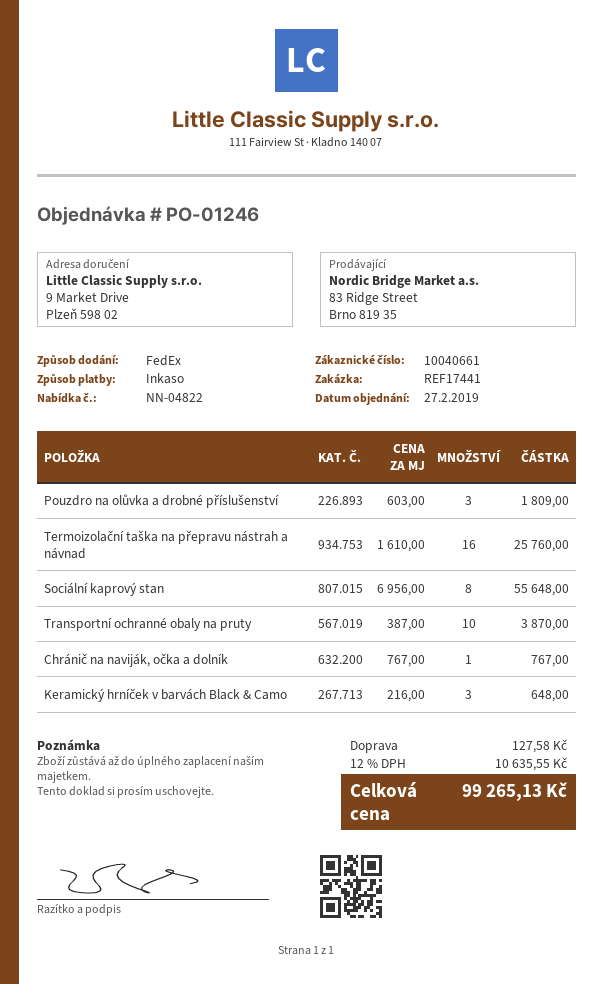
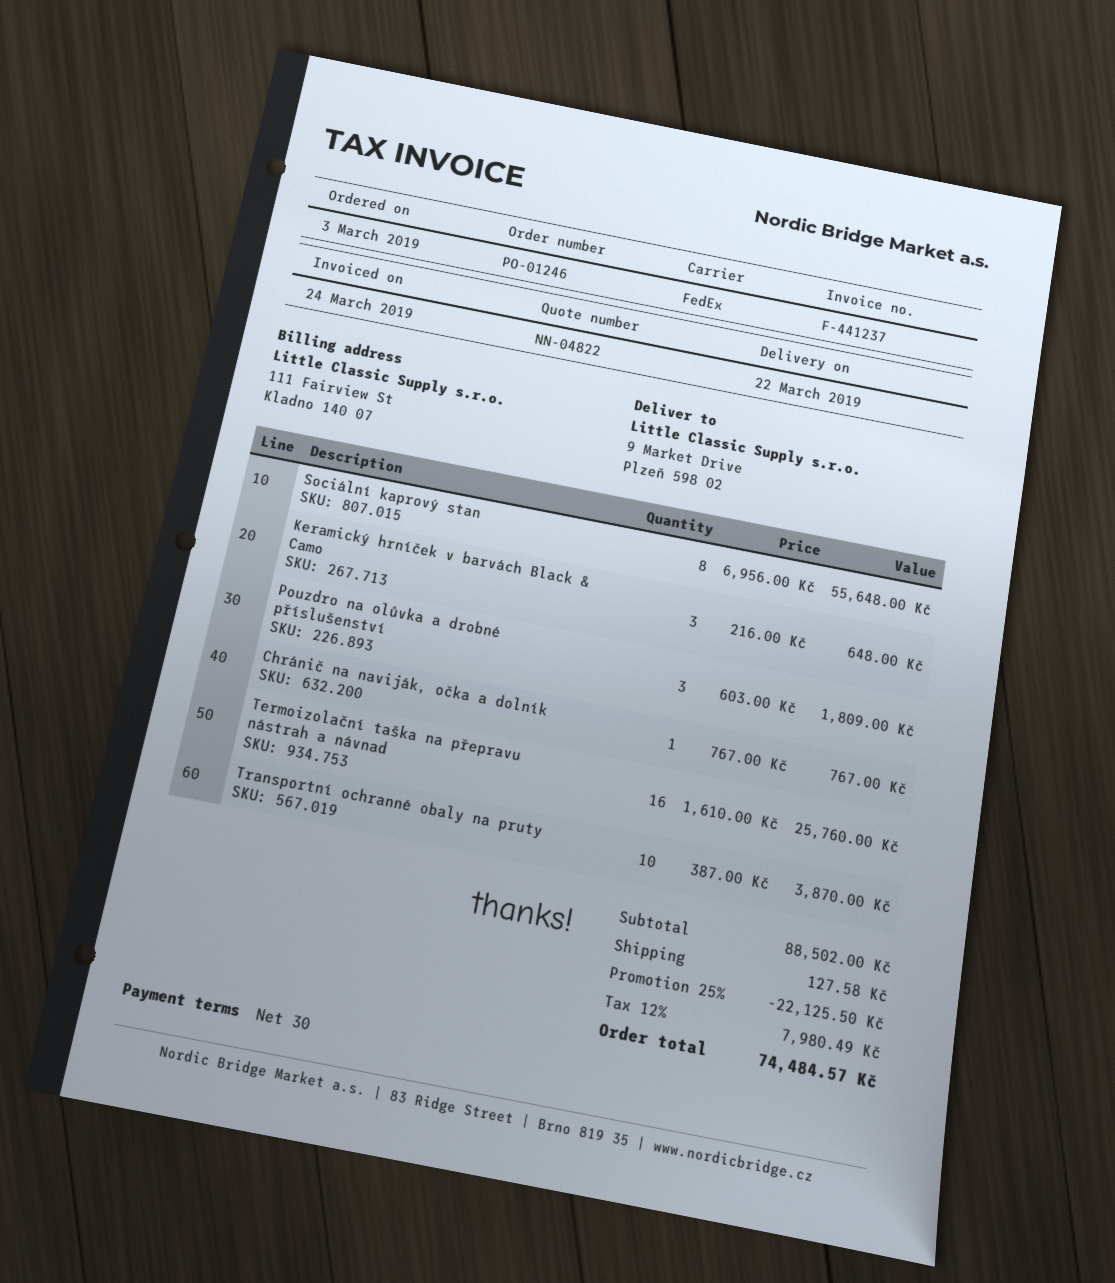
order date: 2019-02-27 -> 2019-03-03
discount: none -> 25% = 22125.50
tax: 12% = 10635.55 -> 12% = 7980.49
total: 99265.13 -> 74484.57

